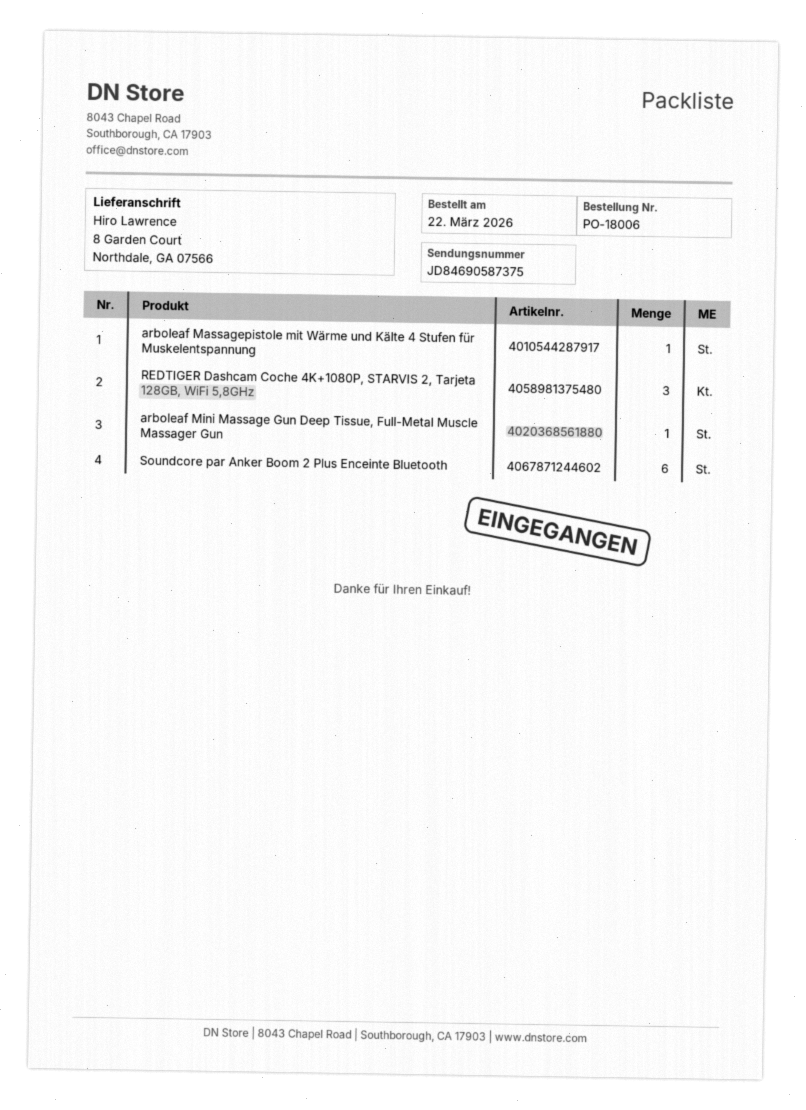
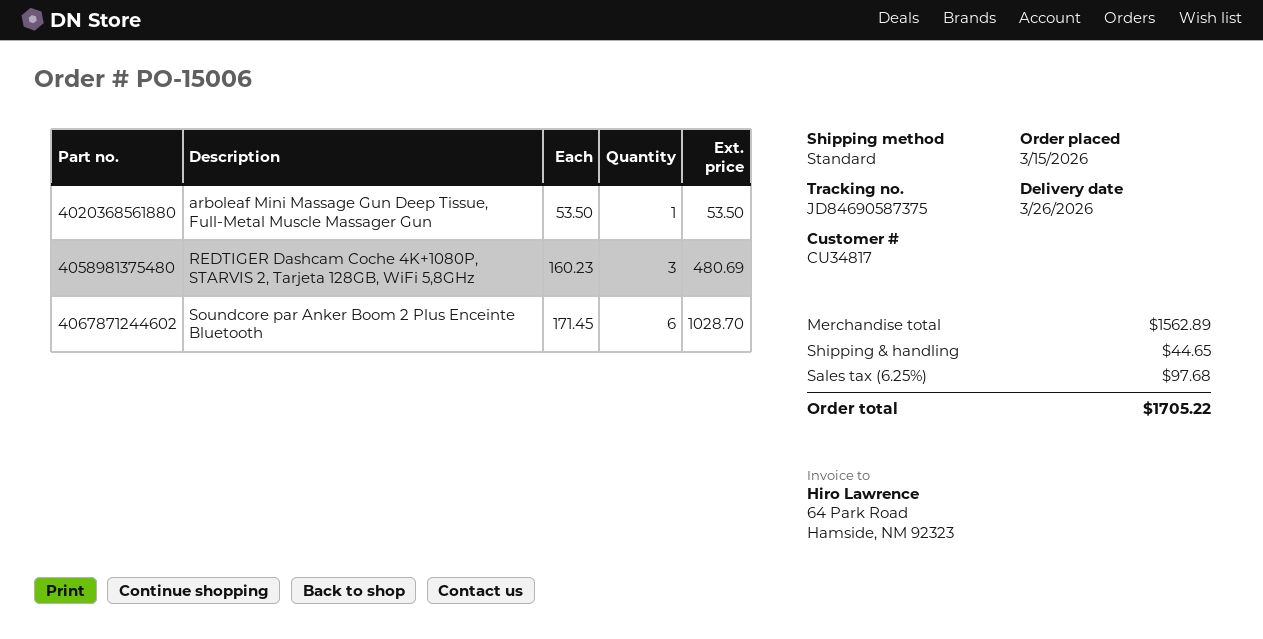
order number: PO-18006 -> PO-15006
order date: 2026-03-22 -> 2026-03-15
arboleaf Massagepistole mit Wärme und Kälte 4 Stufen für Muskelentspannung: 1 -> none

